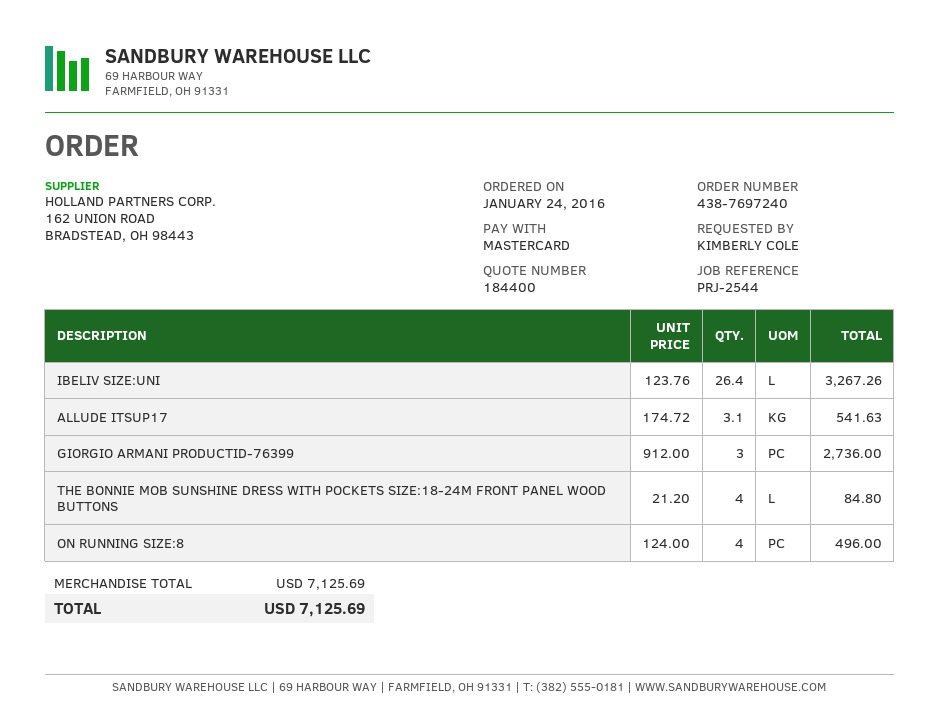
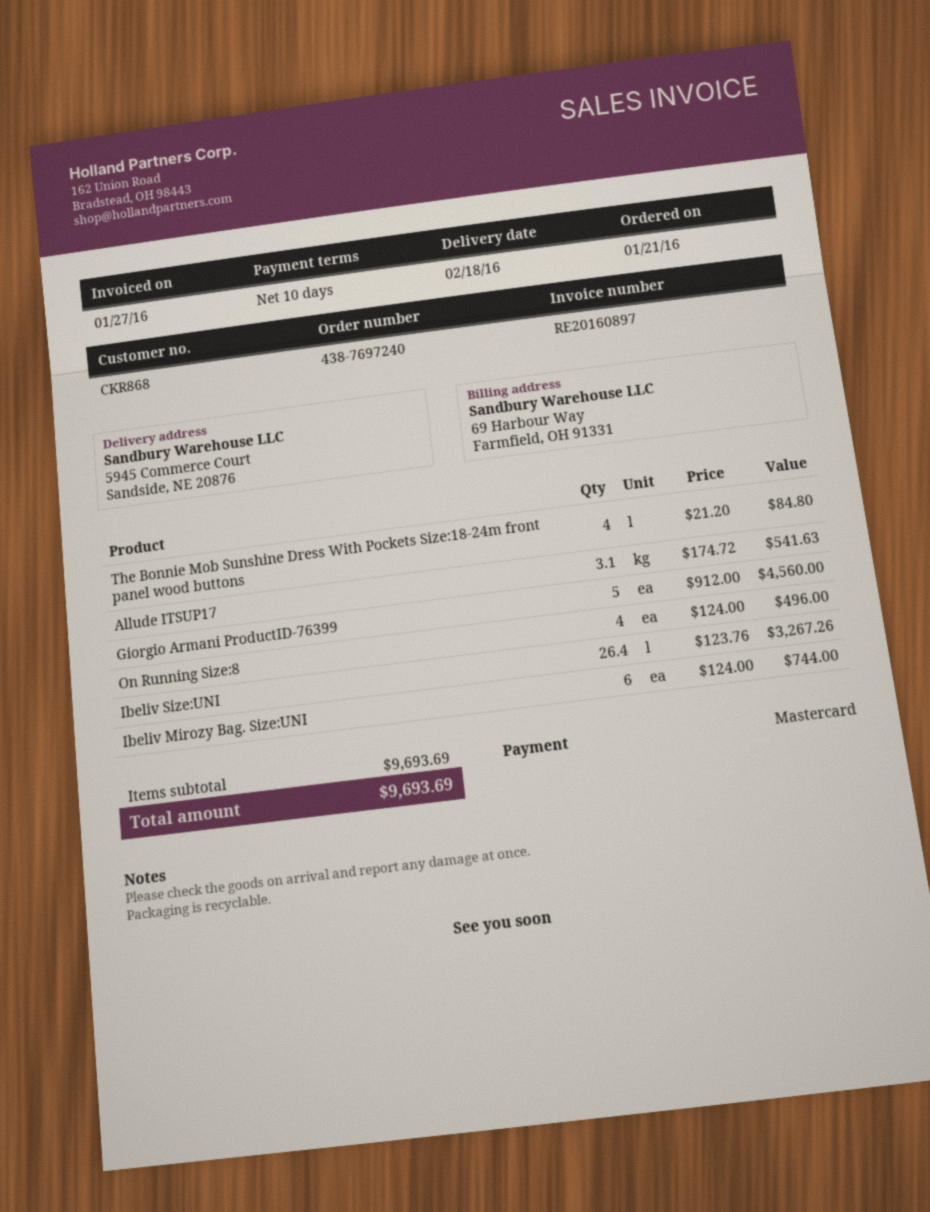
order date: 2016-01-24 -> 2016-01-21
GIORGIO ARMANI PRODUCTID-76399: 3 x 912.00 = 2736.00 -> 5 x 912.00 = 4560.00
Ibeliv Mirozy Bag. Size:UNI: none -> 6 x 124.00 = 744.00
subtotal: 7125.69 -> 9693.69
total: 7125.69 -> 9693.69

